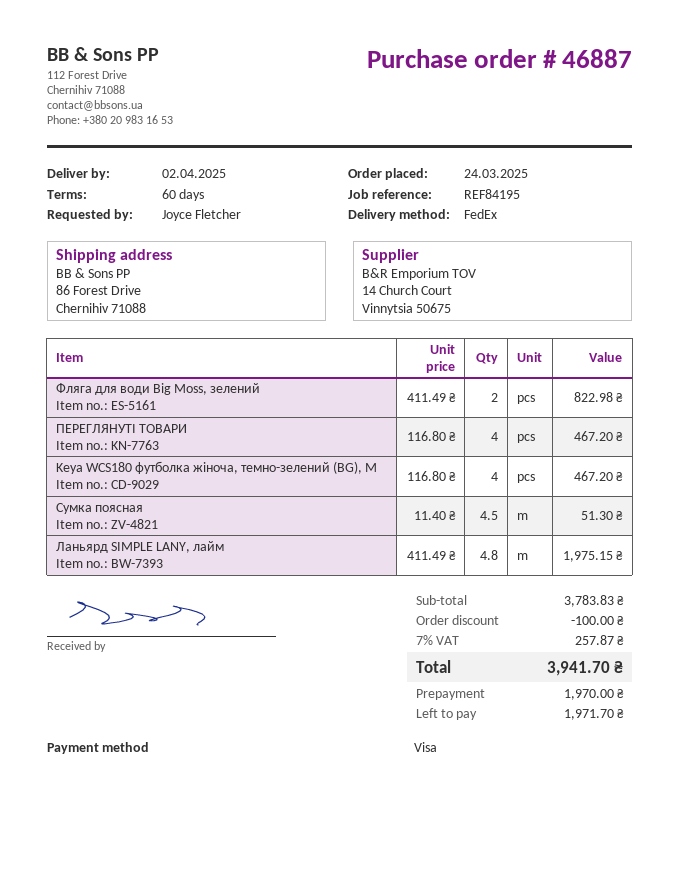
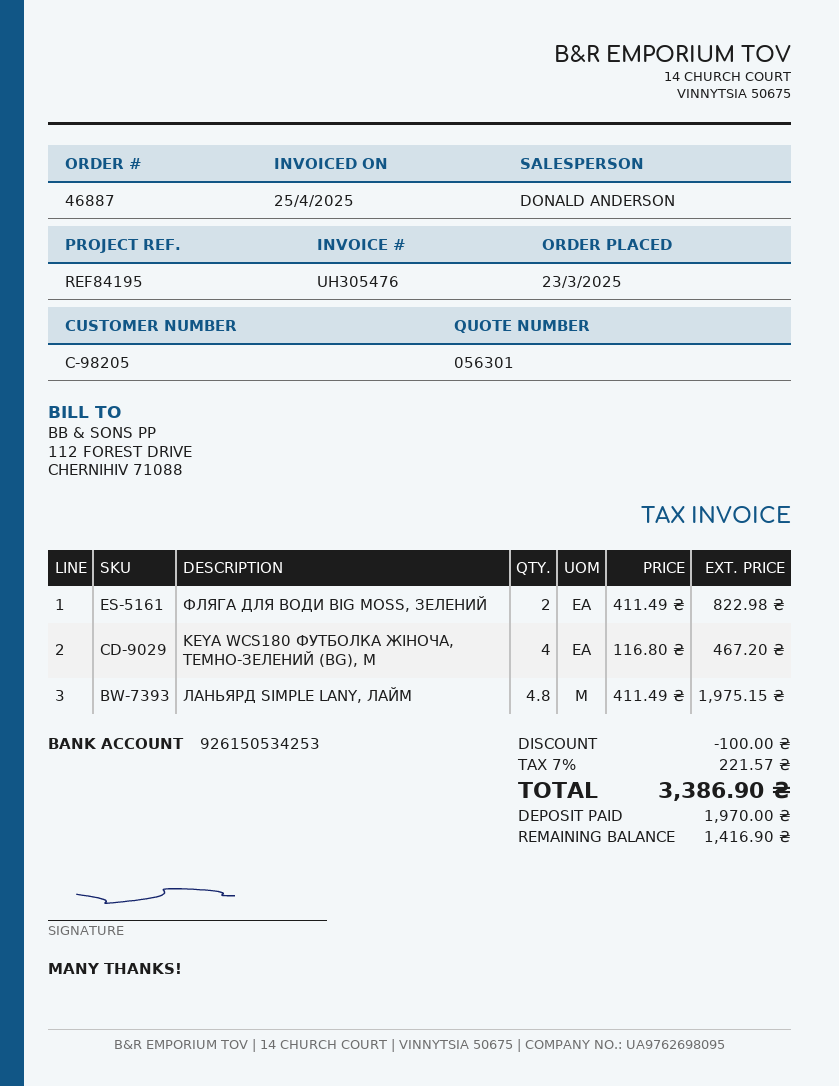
order date: 2025-03-24 -> 2025-03-23
ПЕРЕГЛЯНУТІ ТОВАРИ: 4 x 116.80 = 467.20 -> none
Сумка поясная: 4.5 x 11.40 = 51.30 -> none
tax: 7% = 257.87 -> 7% = 221.57
total: 3941.70 -> 3386.90
balance: 1971.70 -> 1416.90

